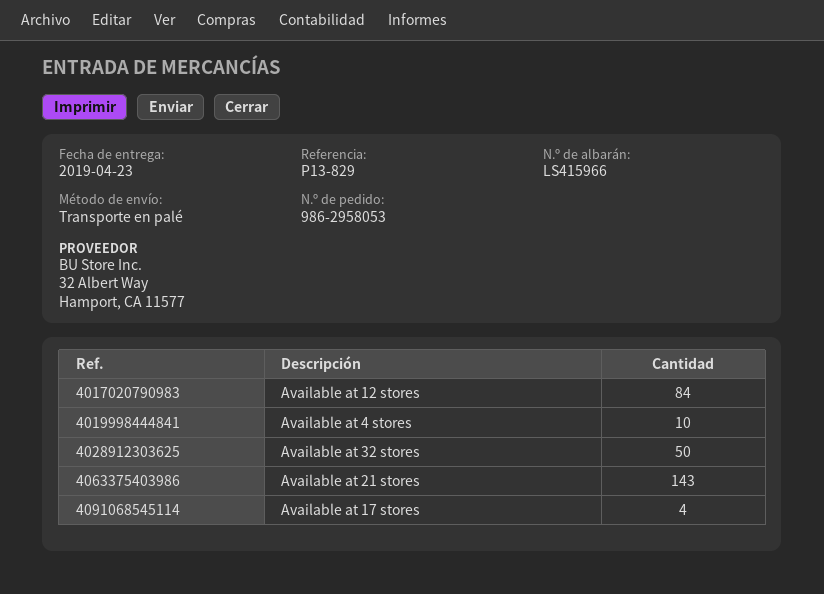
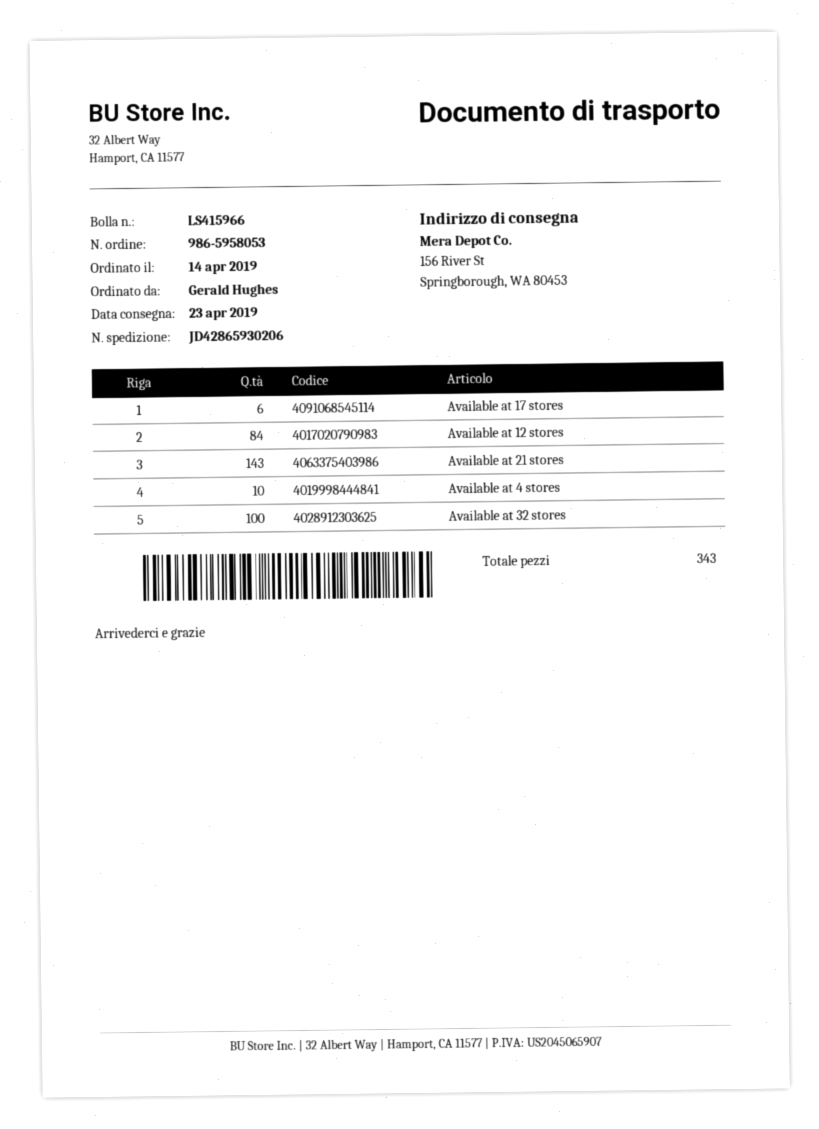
order number: 986-2958053 -> 986-5958053
Available at 32 stores: 50 -> 100
Available at 17 stores: 4 -> 6

